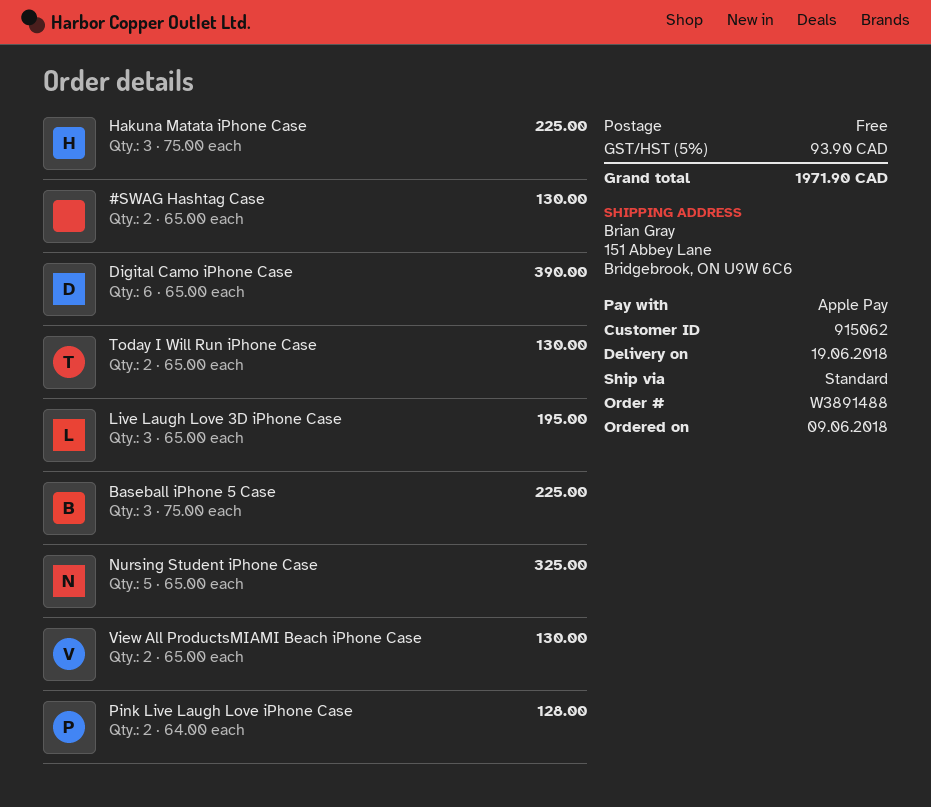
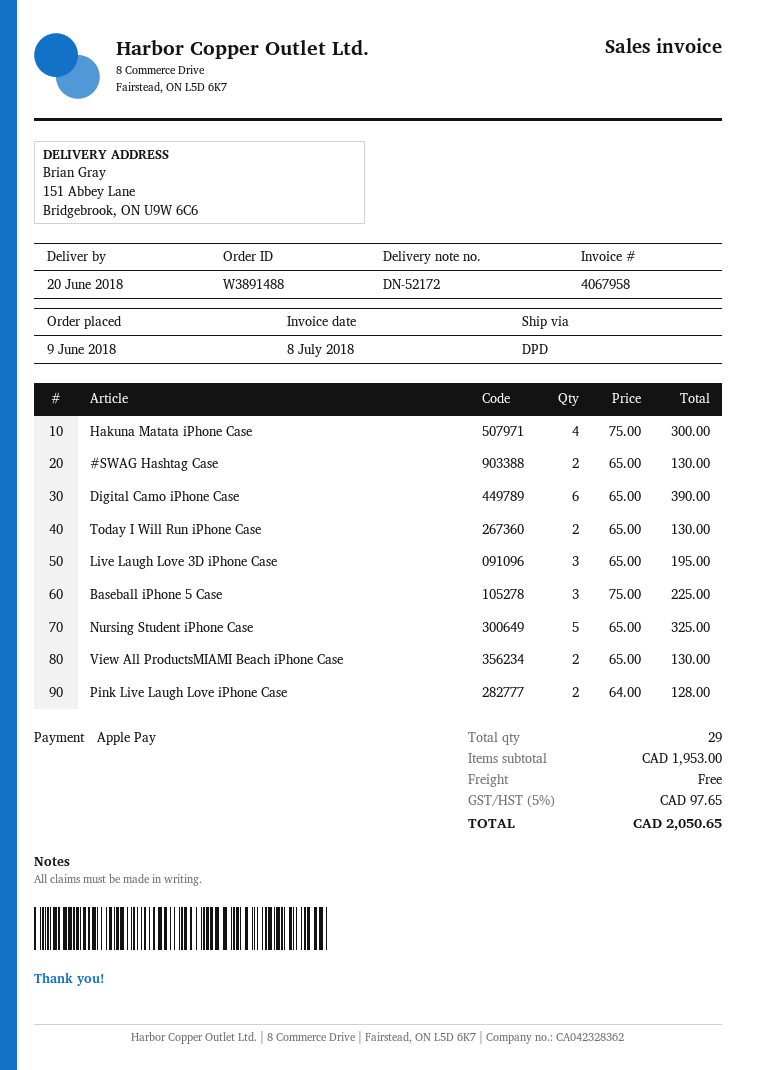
delivery date: 2018-06-19 -> 2018-06-20
shipping method: standard -> DPD
Hakuna Matata iPhone Case: 3 x 75.00 = 225.00 -> 4 x 75.00 = 300.00
tax: 5% = 93.90 -> 5% = 97.65
total: 1971.90 -> 2050.65

